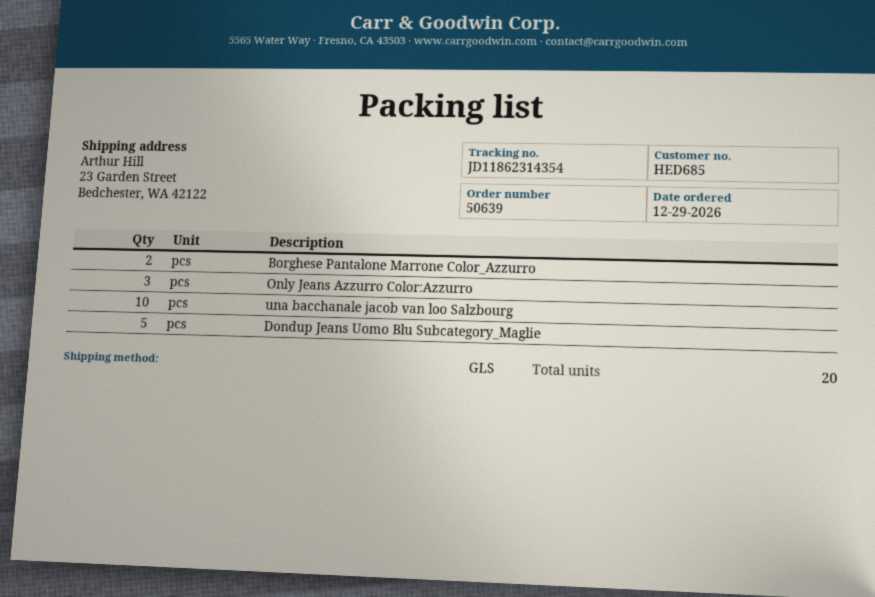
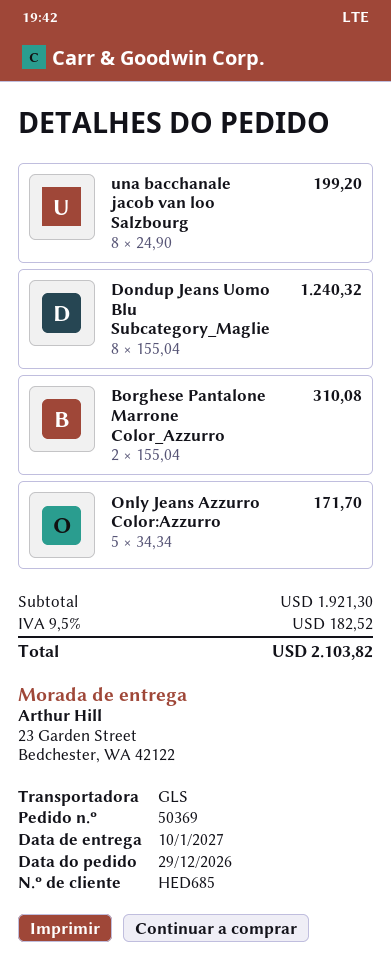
order number: 50639 -> 50369
Only Jeans Azzurro Color:Azzurro: 3 -> 5
una bacchanale jacob van loo Salzbourg: 10 -> 8
Dondup Jeans Uomo Blu Subcategory_Maglie: 5 -> 8

